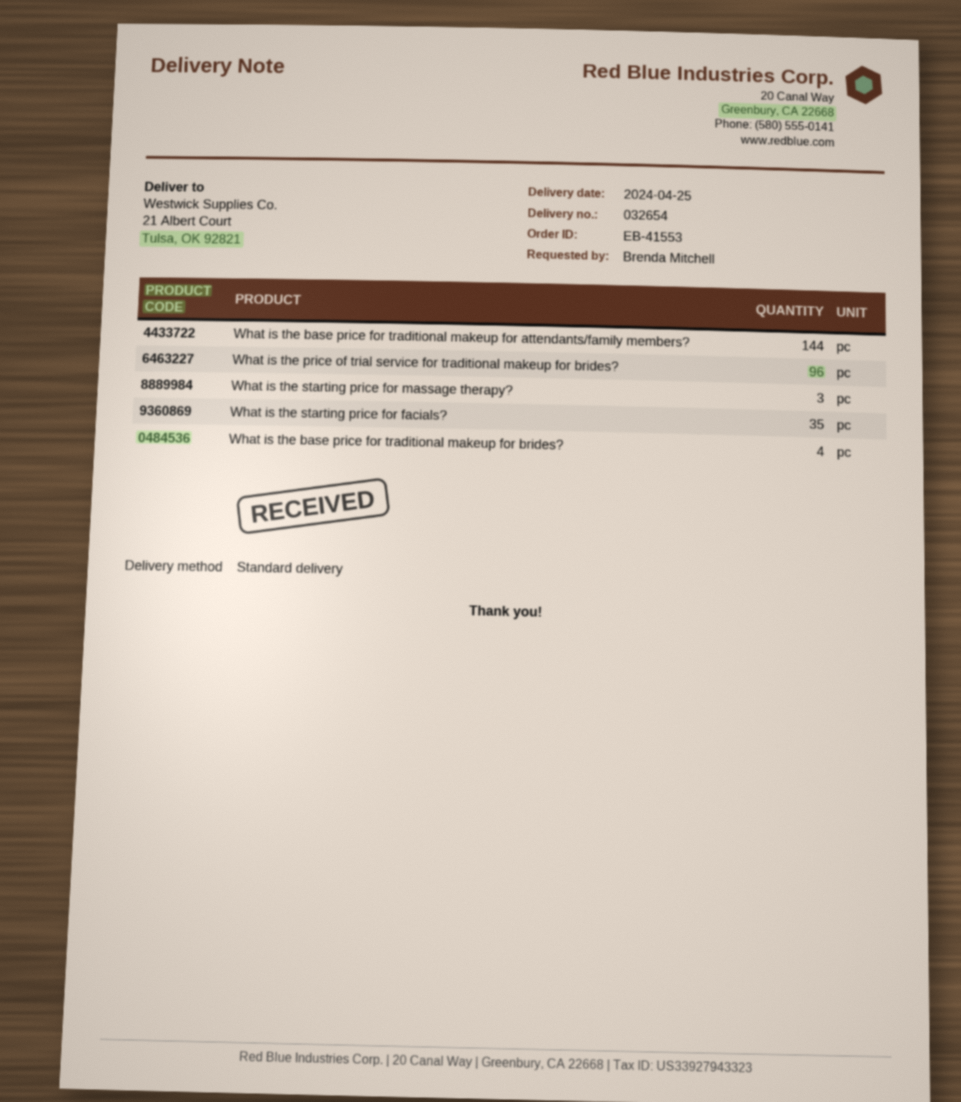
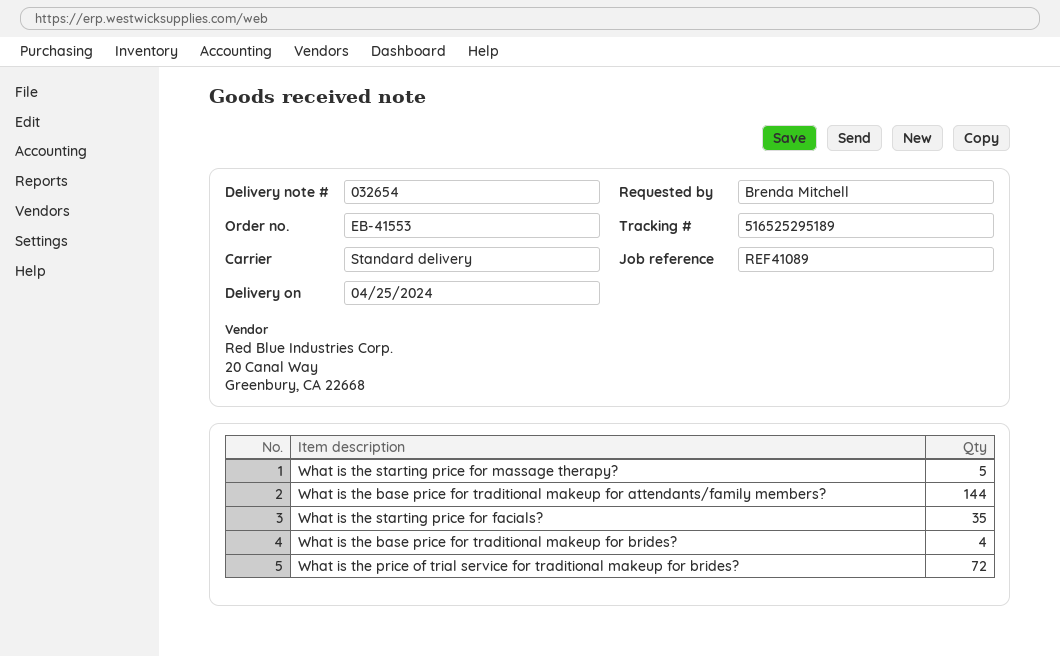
What is the price of trial service for traditional makeup for brides?: 96 -> 72
What is the starting price for massage therapy?: 3 -> 5

